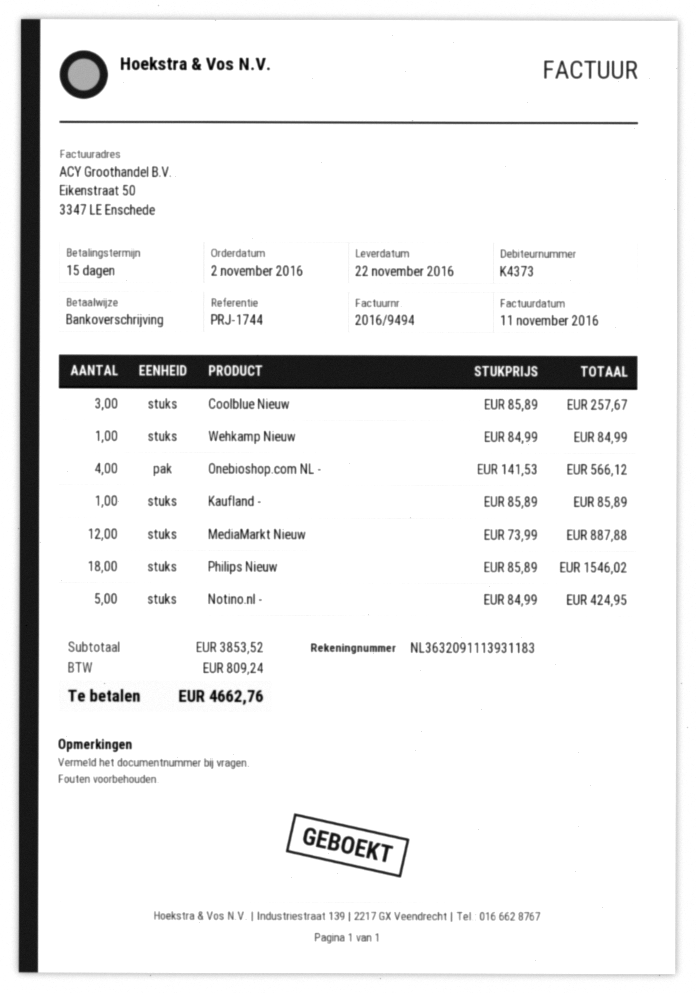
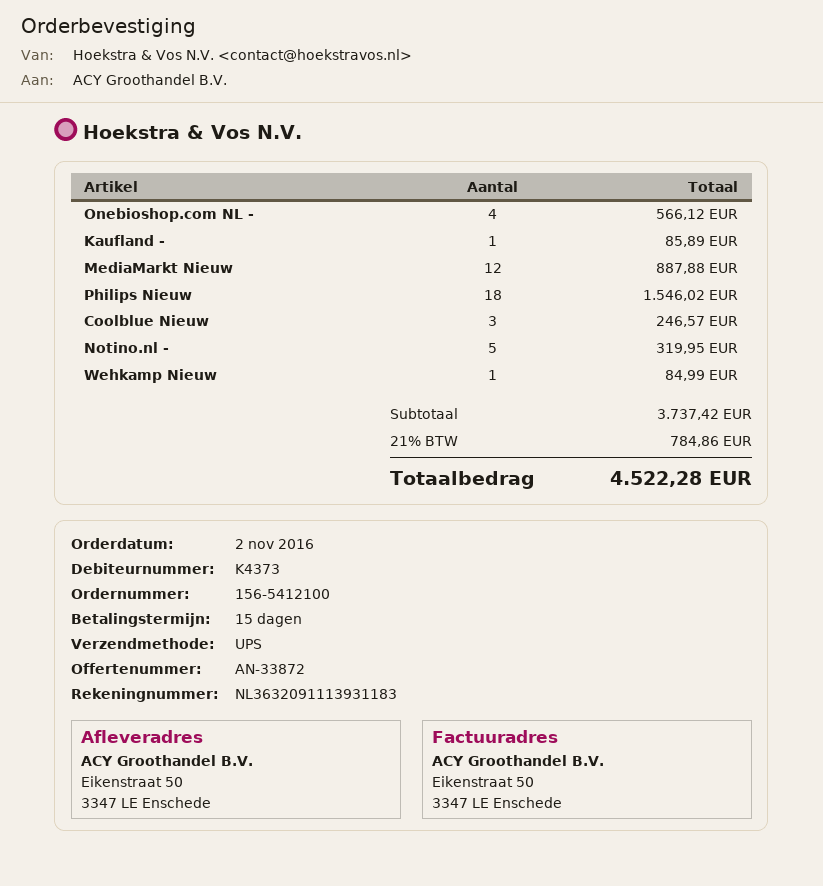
Coolblue Nieuw: 3 for 257.67 -> 3 for 246.57
Notino.nl -: 5 for 424.95 -> 5 for 319.95
subtotal: 3853.52 -> 3737.42
tax: 809.24 -> 784.86
total: 4662.76 -> 4522.28

